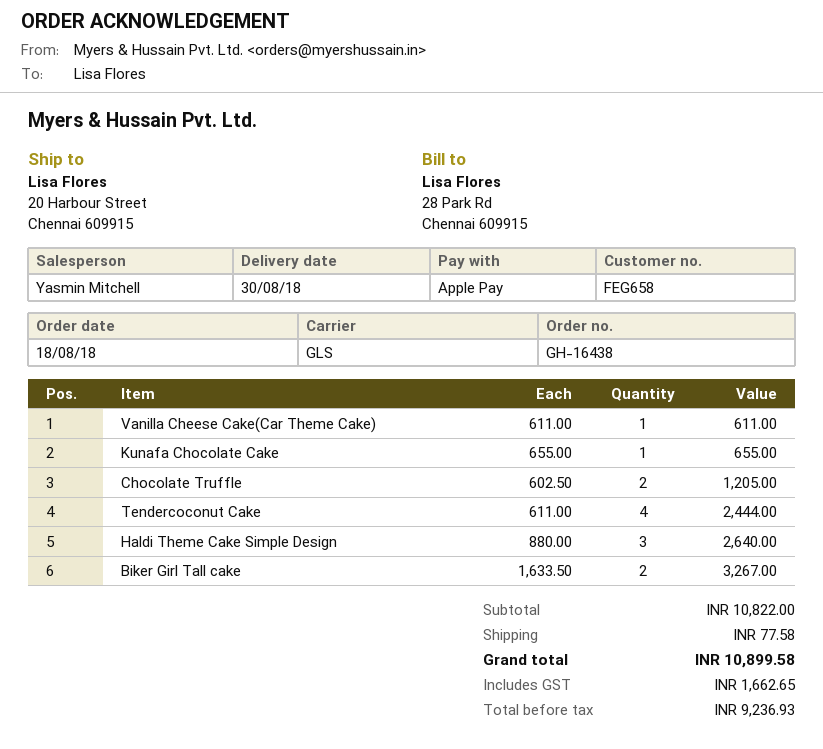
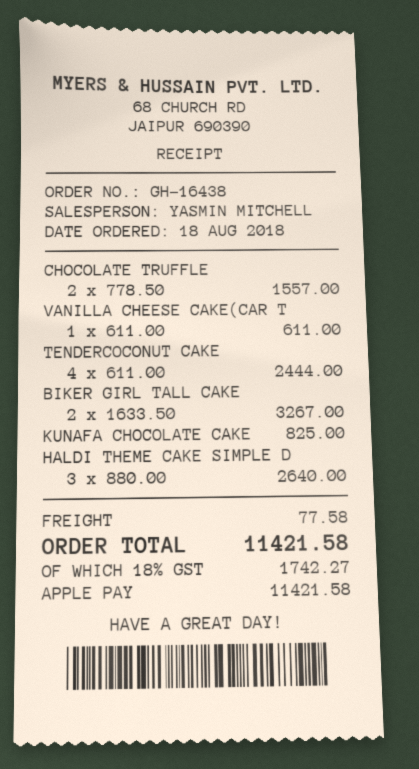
Kunafa Chocolate Cake: 1 x 655.00 = 655.00 -> 1 x 825.00 = 825.00
Chocolate Truffle: 2 x 602.50 = 1205.00 -> 2 x 778.50 = 1557.00
tax: 1662.65 -> 1742.27
total: 10899.58 -> 11421.58

